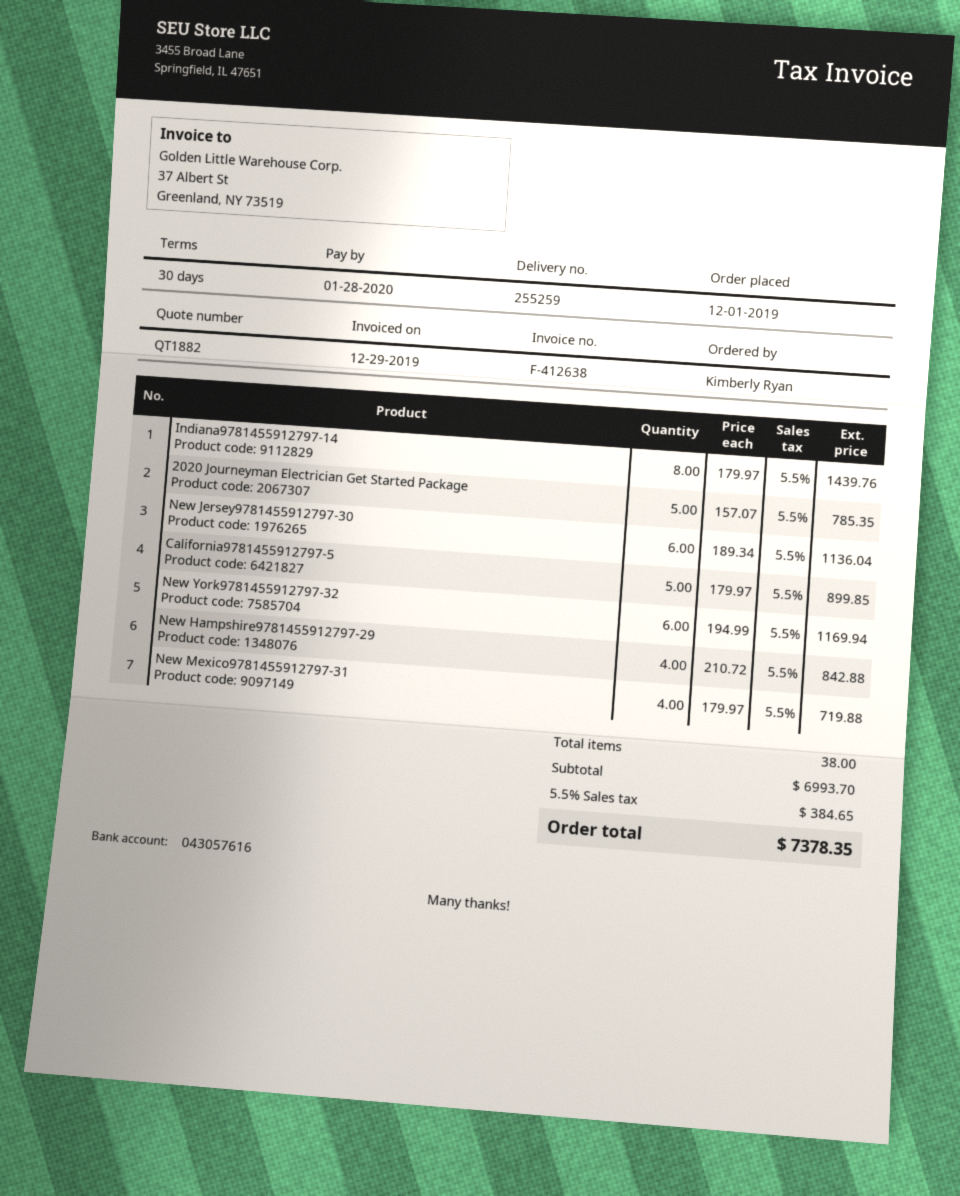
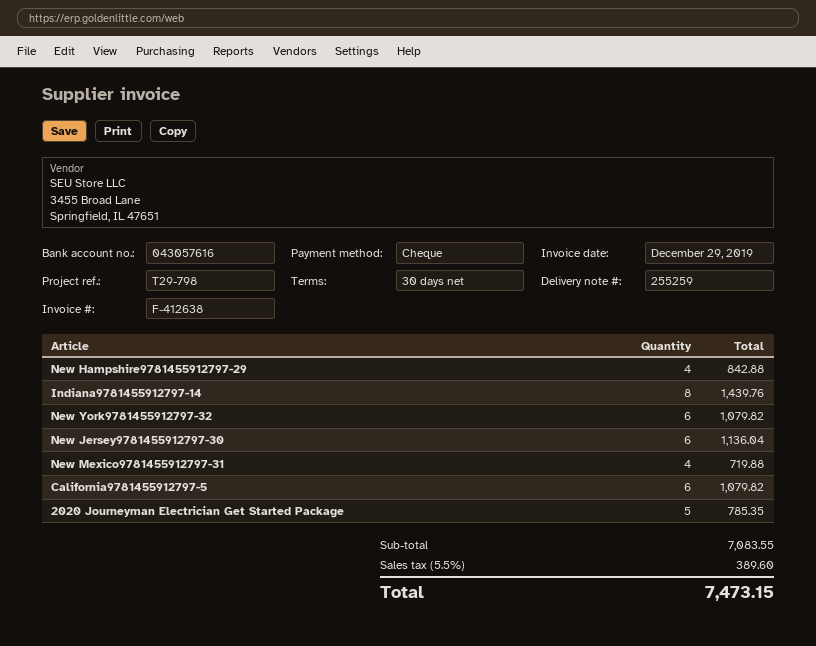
California9781455912797-5: 5 for 899.85 -> 6 for 1079.82
New York9781455912797-32: 6 for 1169.94 -> 6 for 1079.82
subtotal: 6993.70 -> 7083.55
tax: 5.5% = 384.65 -> 5.5% = 389.60
total: 7378.35 -> 7473.15

